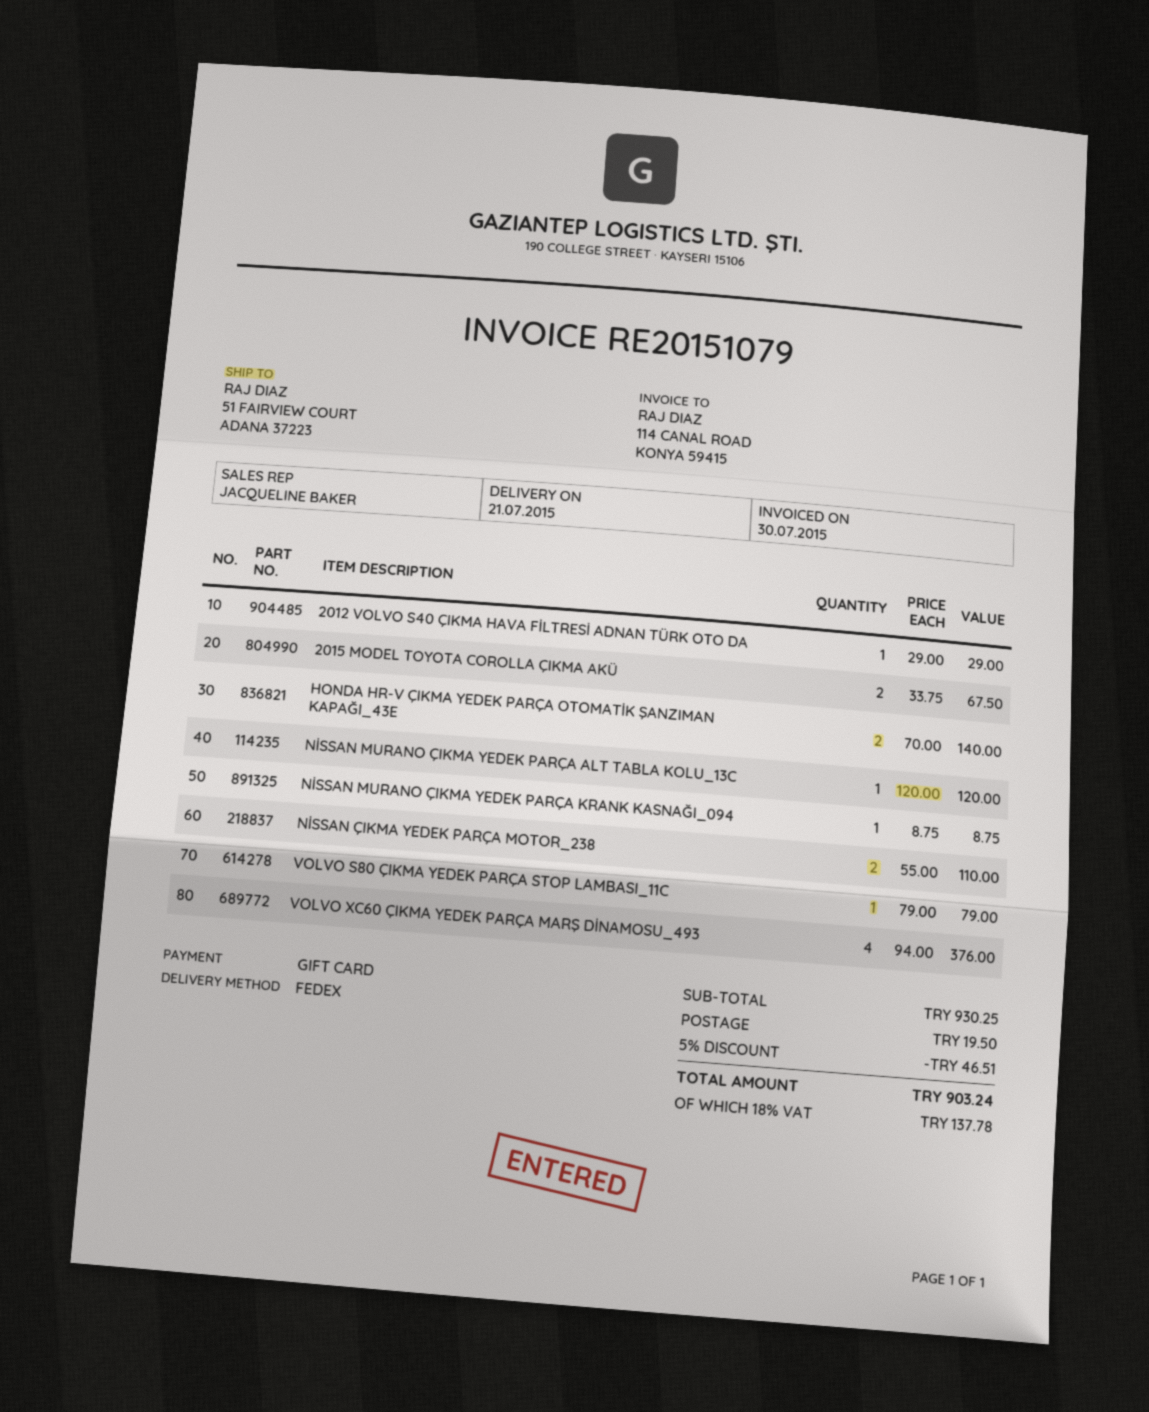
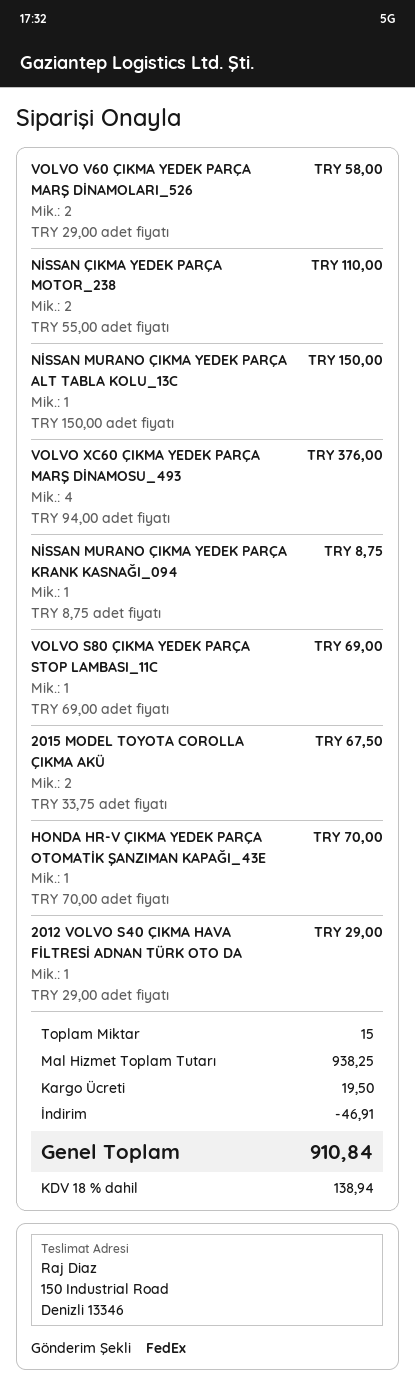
ship to: 51 FAIRVIEW COURT, ADANA 37223 -> 150 Industrial Road, Denizli 13346
HONDA HR-V ÇIKMA YEDEK PARÇA OTOMATİK ŞANZIMAN KAPAĞI_43E: 2 x 70.00 = 140.00 -> 1 x 70.00 = 70.00
NİSSAN MURANO ÇIKMA YEDEK PARÇA ALT TABLA KOLU_13C: 1 x 120.00 = 120.00 -> 1 x 150.00 = 150.00
VOLVO S80 ÇIKMA YEDEK PARÇA STOP LAMBASI_11C: 1 x 79.00 = 79.00 -> 1 x 69.00 = 69.00
VOLVO V60 ÇIKMA YEDEK PARÇA MARŞ DİNAMOLARI_526: none -> 2 x 29.00 = 58.00
subtotal: 930.25 -> 938.25
discount: 46.51 -> 46.91
tax: 18% = 137.78 -> 18% = 138.94
total: 903.24 -> 910.84

